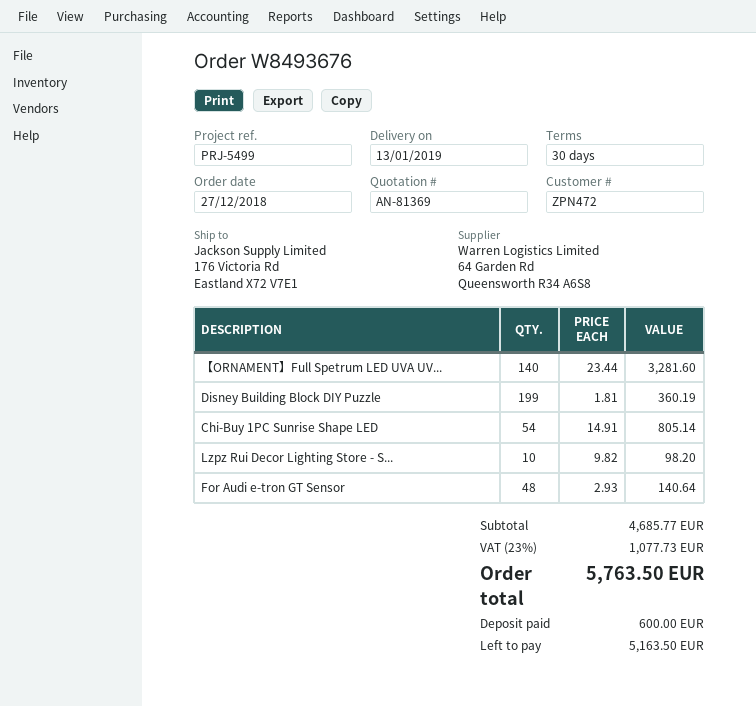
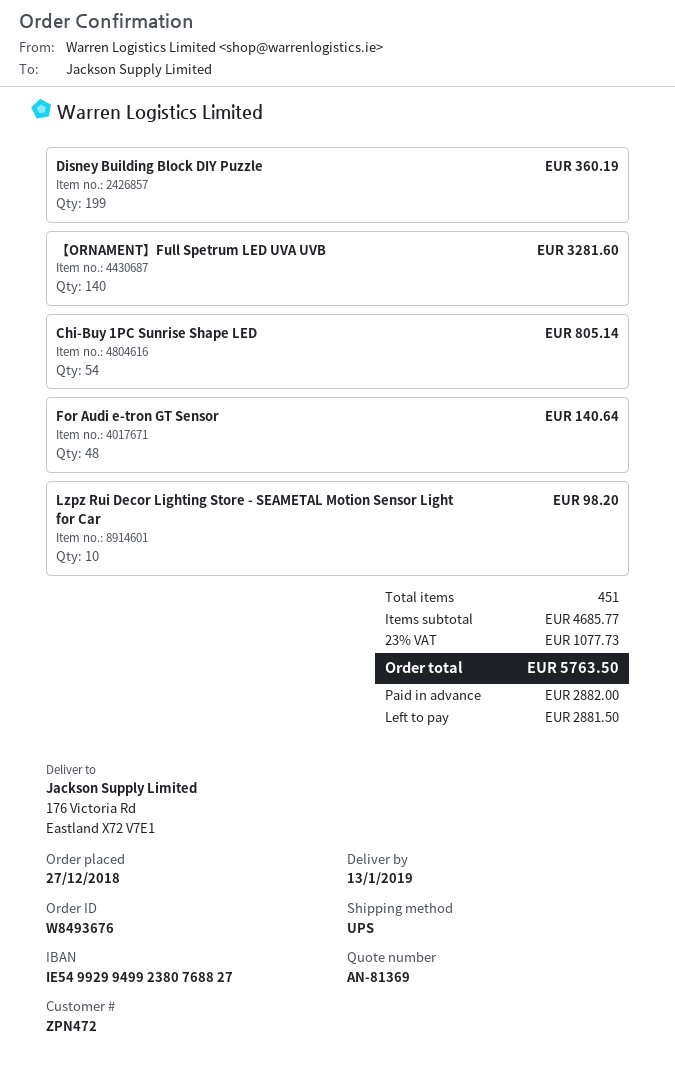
deposit: 600.00 -> 2882.00
balance: 5163.50 -> 2881.50

